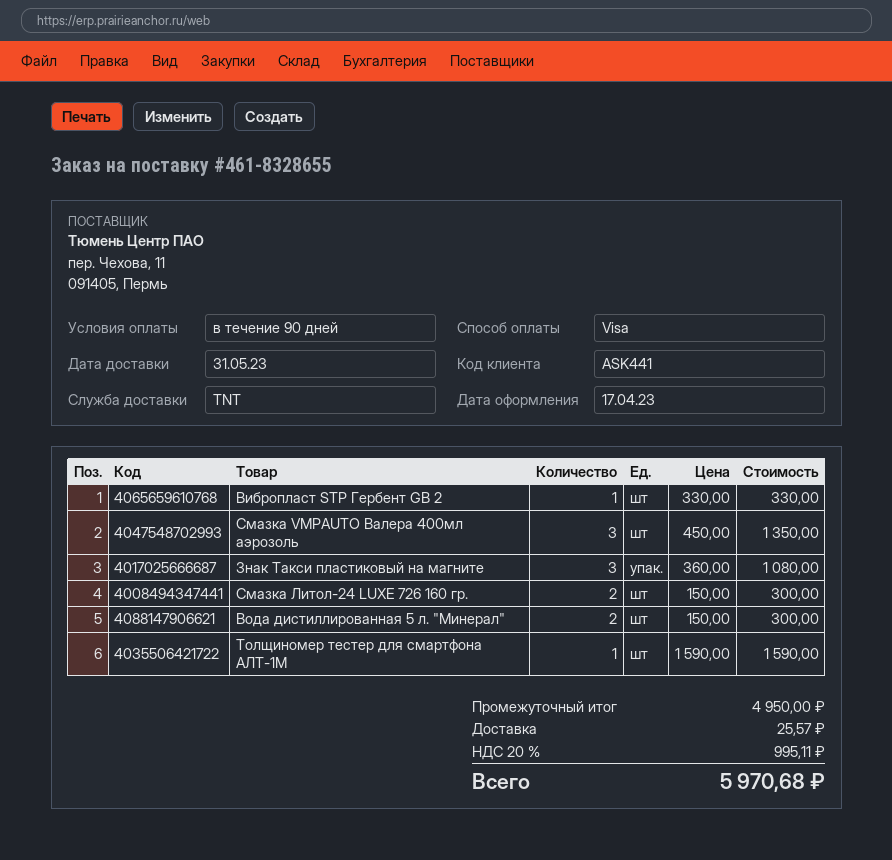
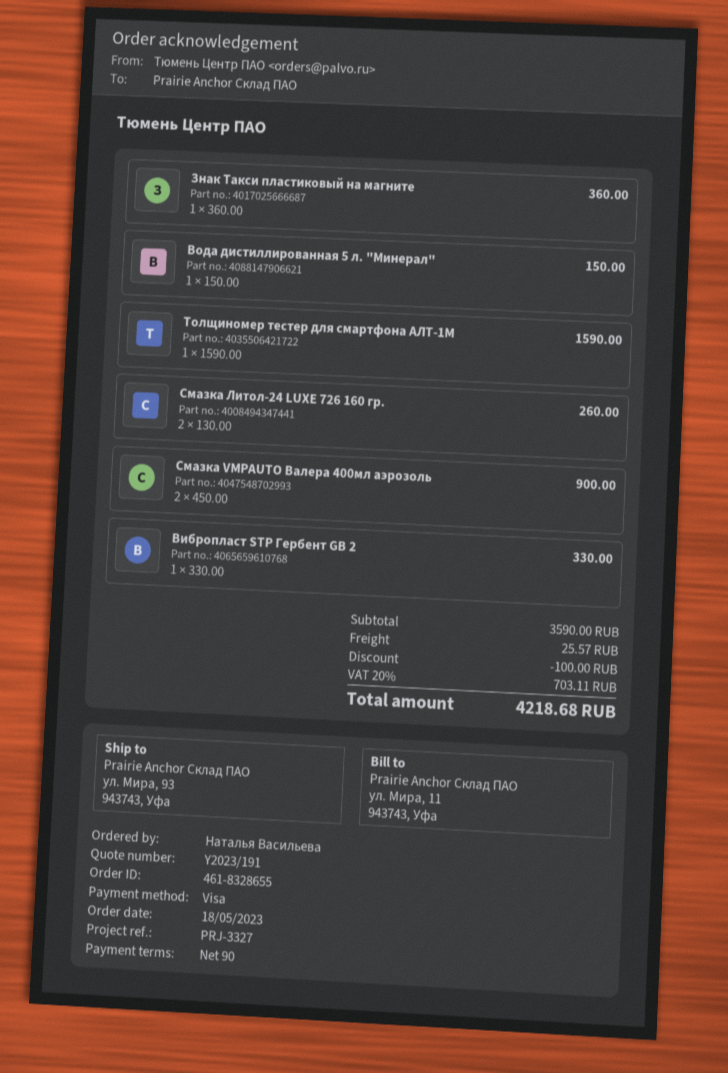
order date: 2023-04-17 -> 2023-05-18
Смазка VMPAUTO Валера 400мл аэрозоль: 3 x 450.00 = 1350.00 -> 2 x 450.00 = 900.00
Знак Такси пластиковый на магните: 3 x 360.00 = 1080.00 -> 1 x 360.00 = 360.00
Смазка Литол-24 LUXE 726 160 гр.: 2 x 150.00 = 300.00 -> 2 x 130.00 = 260.00
Вода дистиллированная 5 л. "Минерал": 2 x 150.00 = 300.00 -> 1 x 150.00 = 150.00
subtotal: 4950.00 -> 3590.00
discount: none -> 100.00
tax: 20% = 995.11 -> 20% = 703.11
total: 5970.68 -> 4218.68

